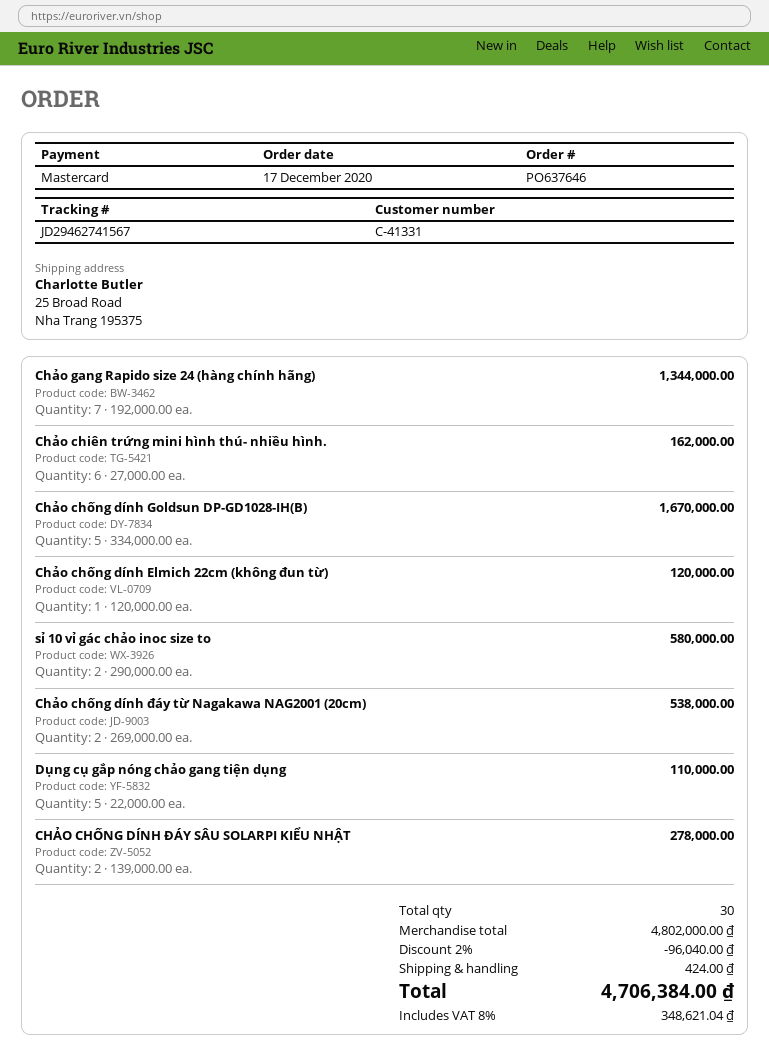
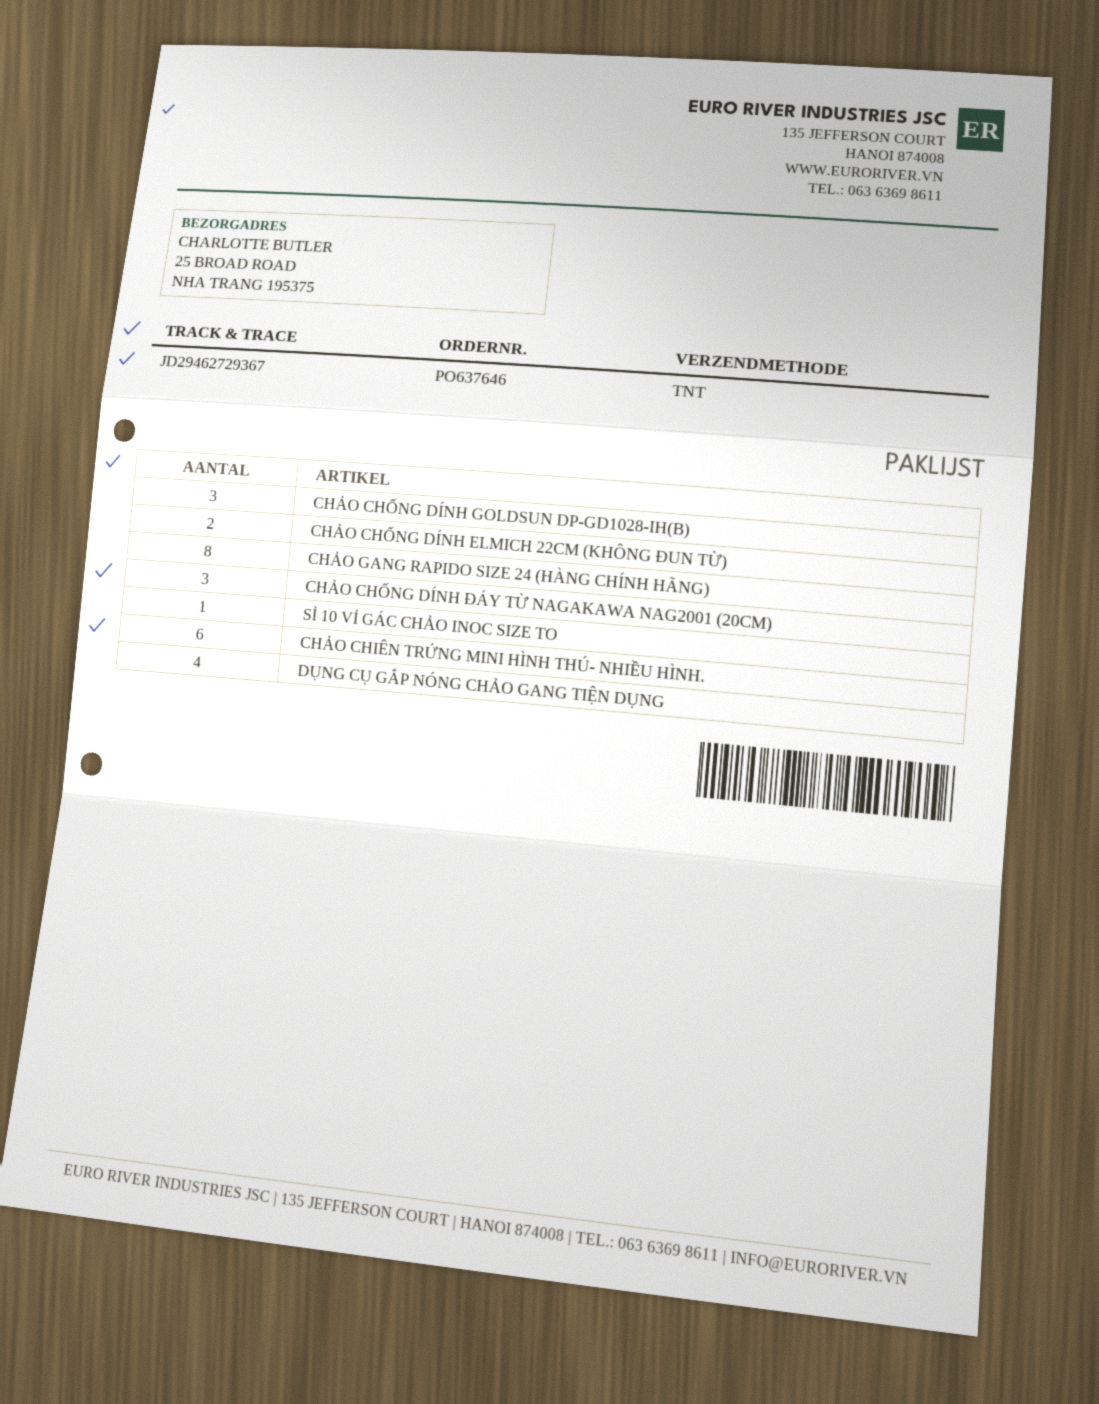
tracking number: JD29462741567 -> JD29462729367
Chảo gang Rapido size 24 (hàng chính hãng): 7 -> 8
Chảo chống dính Goldsun DP-GD1028-IH(B): 5 -> 3
Chảo chống dính Elmich 22cm (không đun từ): 1 -> 2
sỉ 10 vỉ gác chảo inoc size to: 2 -> 1
Chảo chống dính đáy từ Nagakawa NAG2001 (20cm): 2 -> 3
Dụng cụ gắp nóng chảo gang tiện dụng: 5 -> 4
CHẢO CHỐNG DÍNH ĐÁY SÂU SOLARPI KIỂU NHẬT: 2 -> none

